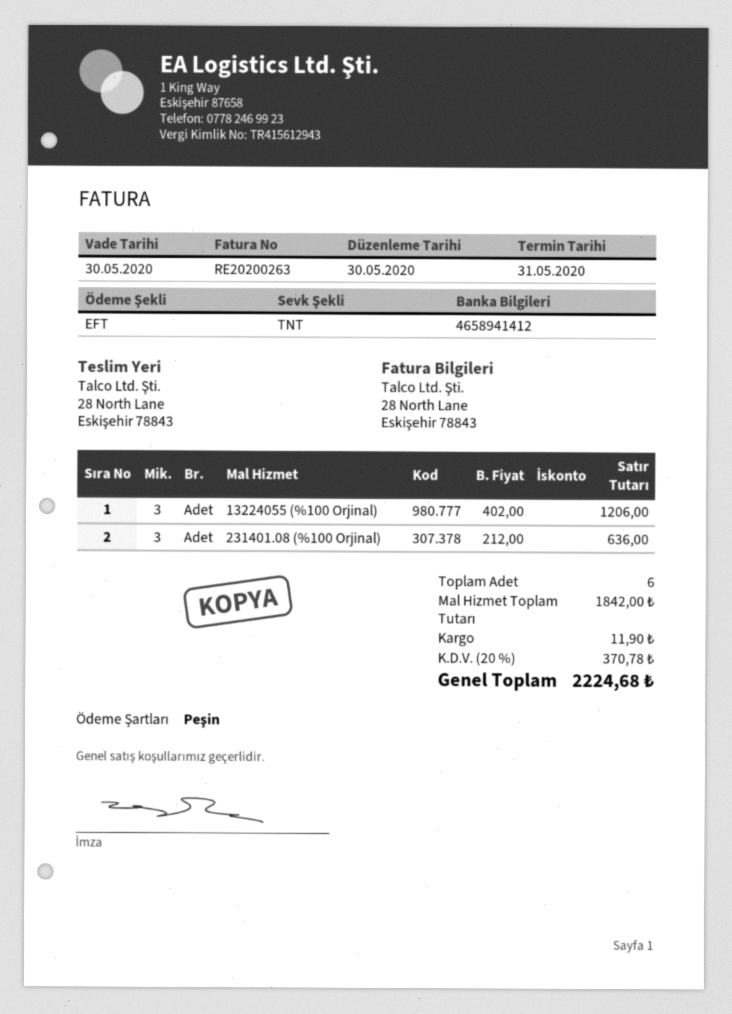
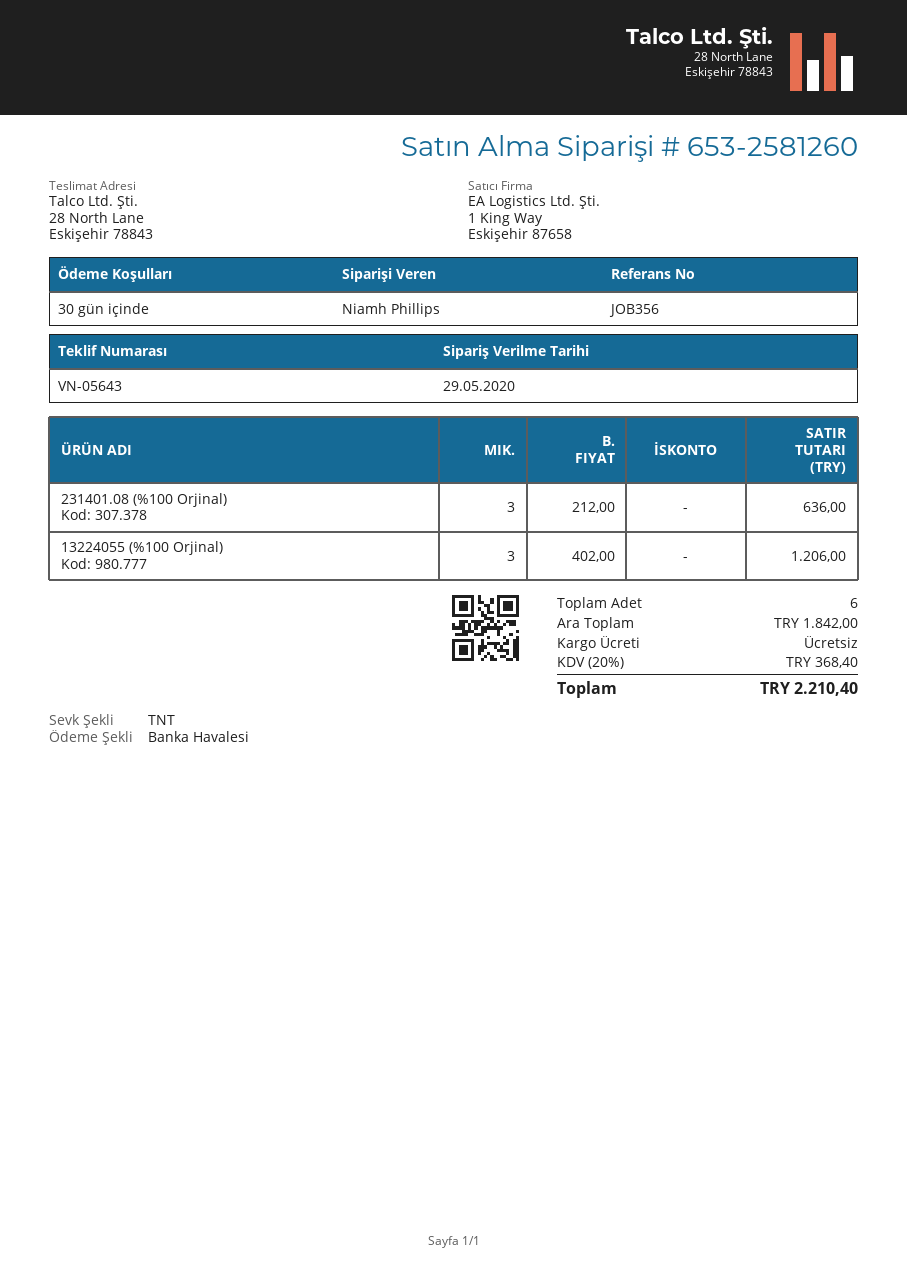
payment terms: on receipt -> 30 days
shipping: 11.90 -> 0.00
tax: 20% = 370.78 -> 20% = 368.40
total: 2224.68 -> 2210.40

